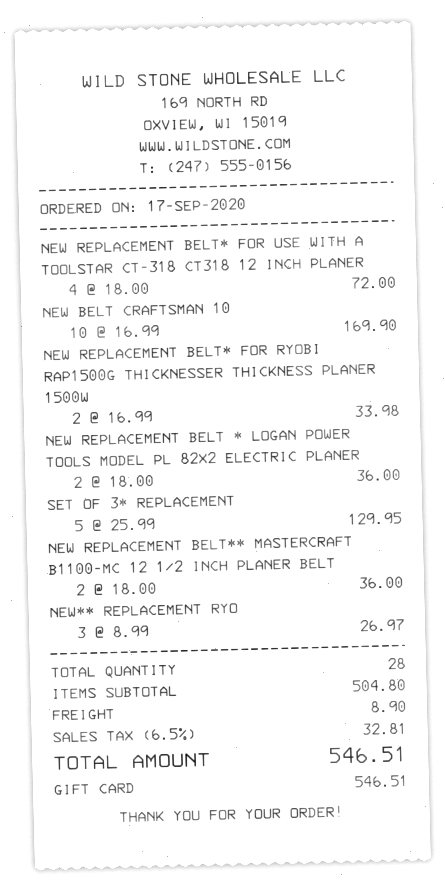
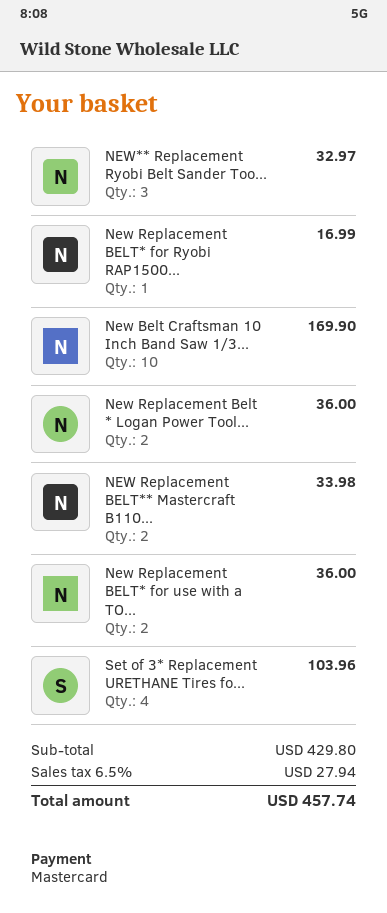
payment method: gift card -> Mastercard
NEW REPLACEMENT BELT* FOR USE WITH A TOOLSTAR CT-318 CT318 12 INCH PLANER: 4 for 72.00 -> 2 for 36.00
NEW REPLACEMENT BELT* FOR RYOBI RAP1500G THICKNESSER THICKNESS PLANER 1500W: 2 for 33.98 -> 1 for 16.99
SET OF 3* REPLACEMENT: 5 for 129.95 -> 4 for 103.96
NEW REPLACEMENT BELT** MASTERCRAFT B1100-MC 12 1/2 INCH PLANER BELT: 2 for 36.00 -> 2 for 33.98
NEW** REPLACEMENT RYO: 3 for 26.97 -> 3 for 32.97
subtotal: 504.80 -> 429.80
shipping: 8.90 -> none
tax: 6.5% = 32.81 -> 6.5% = 27.94
total: 546.51 -> 457.74

